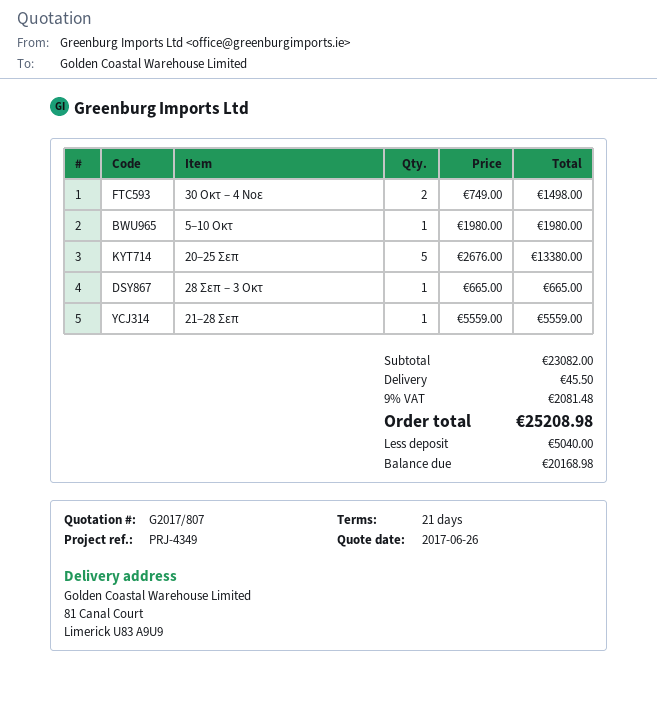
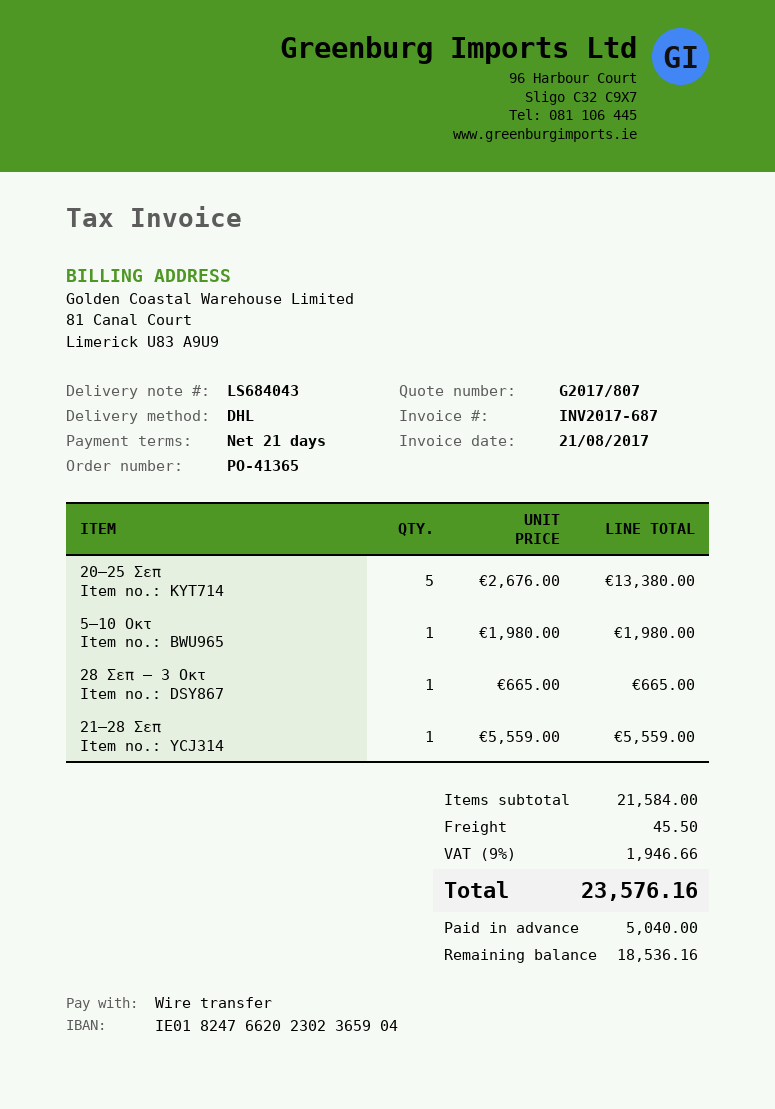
30 Οκτ – 4 Νοε: 2 x 749.00 = 1498.00 -> none
subtotal: 23082.00 -> 21584.00
tax: 9% = 2081.48 -> 9% = 1946.66
total: 25208.98 -> 23576.16
balance: 20168.98 -> 18536.16

